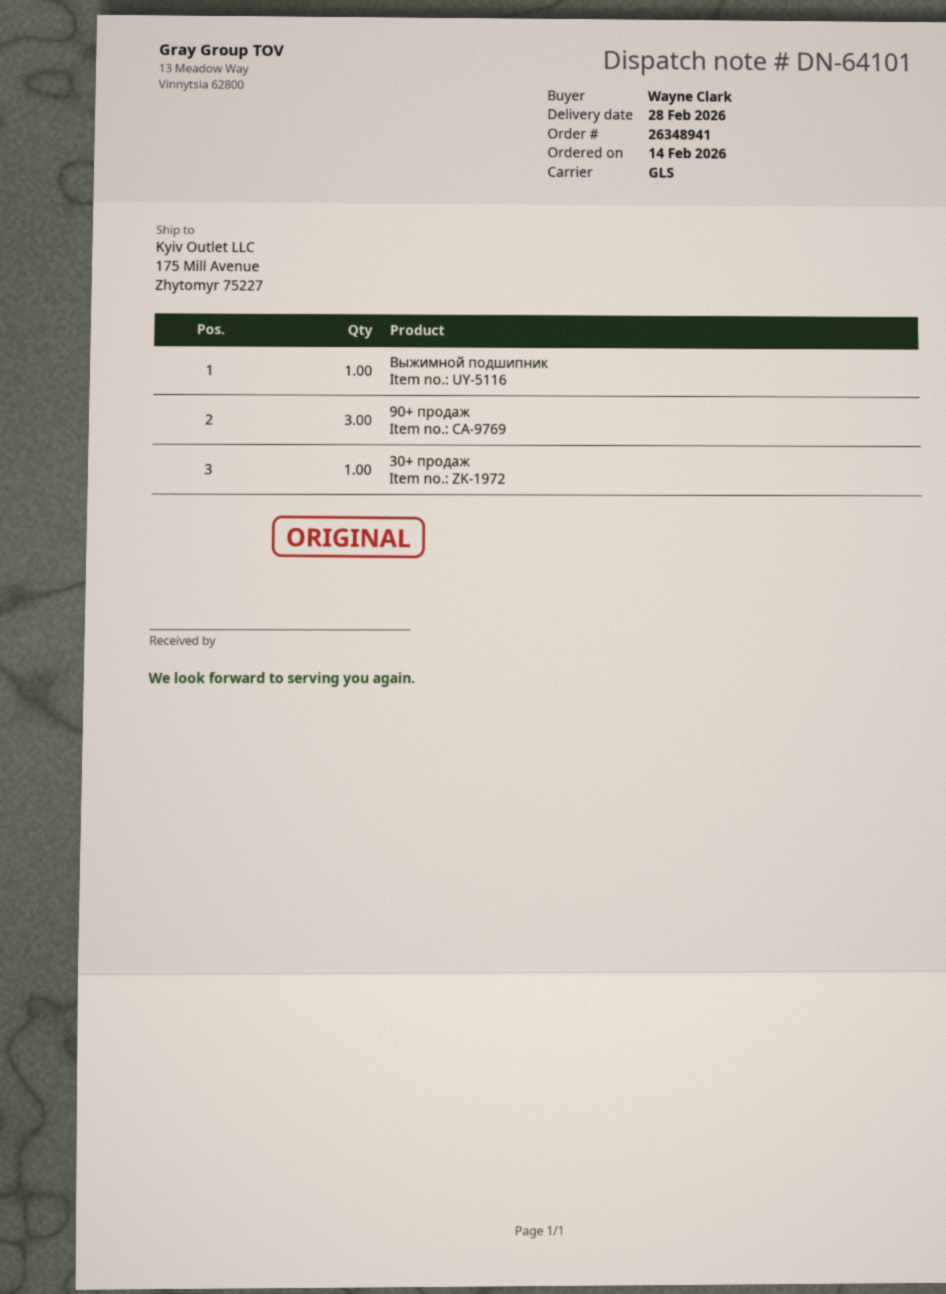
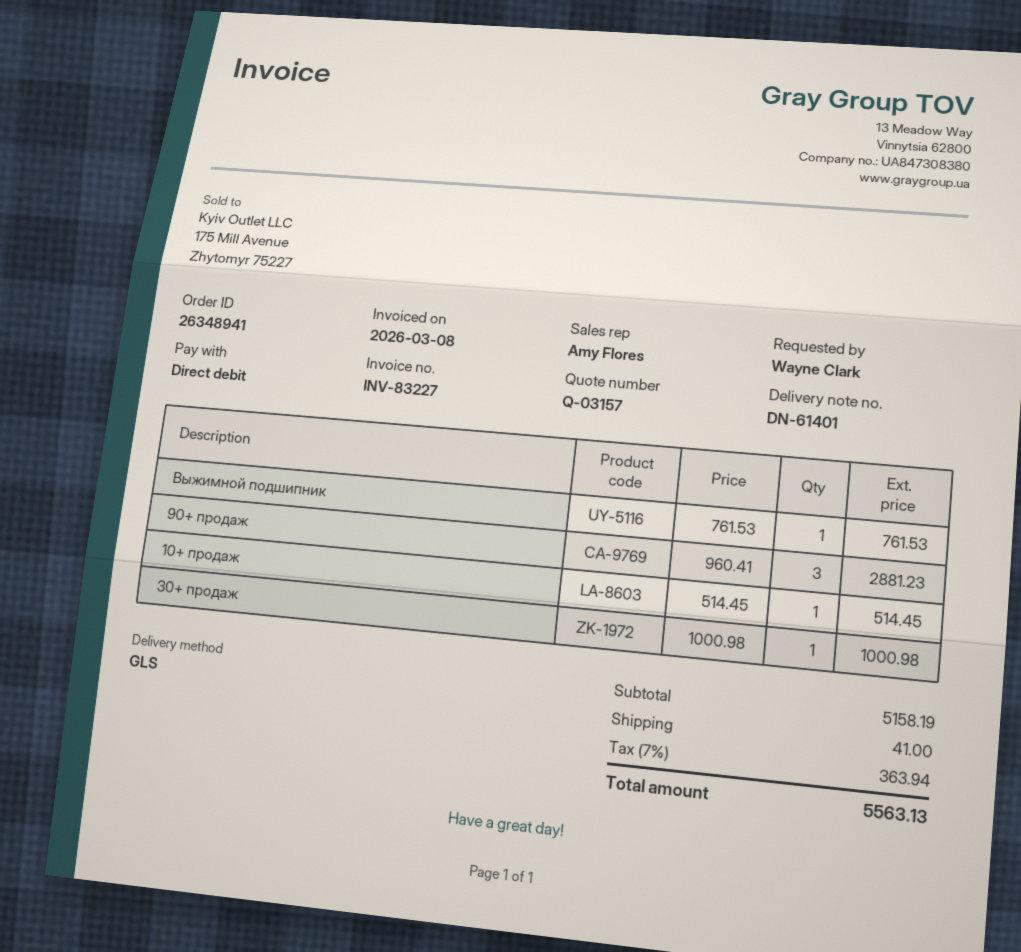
delivery note number: DN-64101 -> DN-61401
10+ продаж: none -> 1

